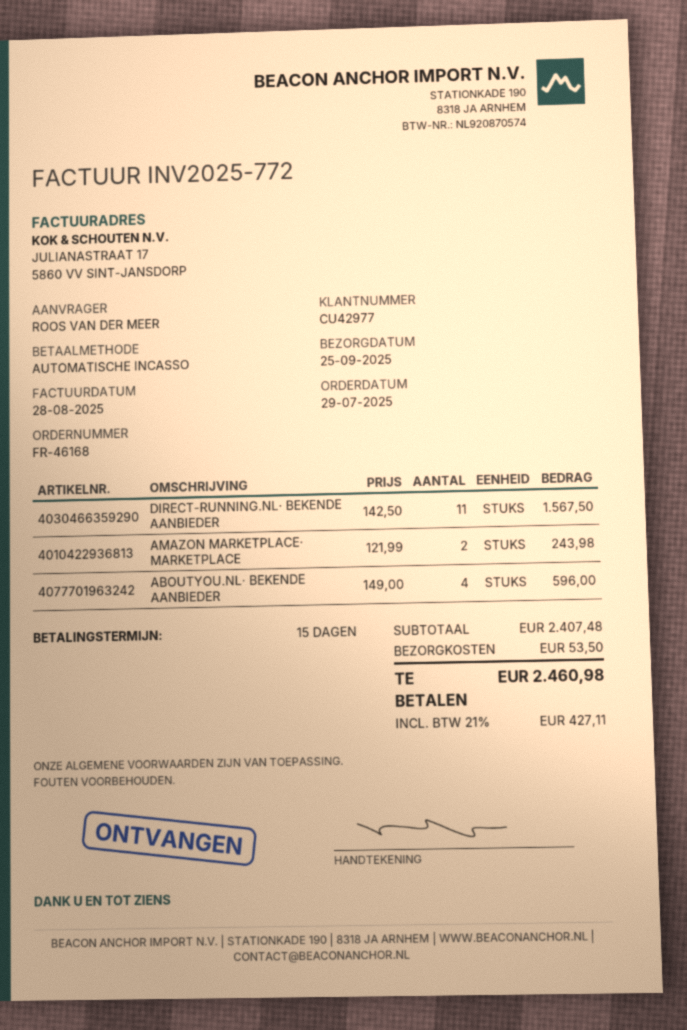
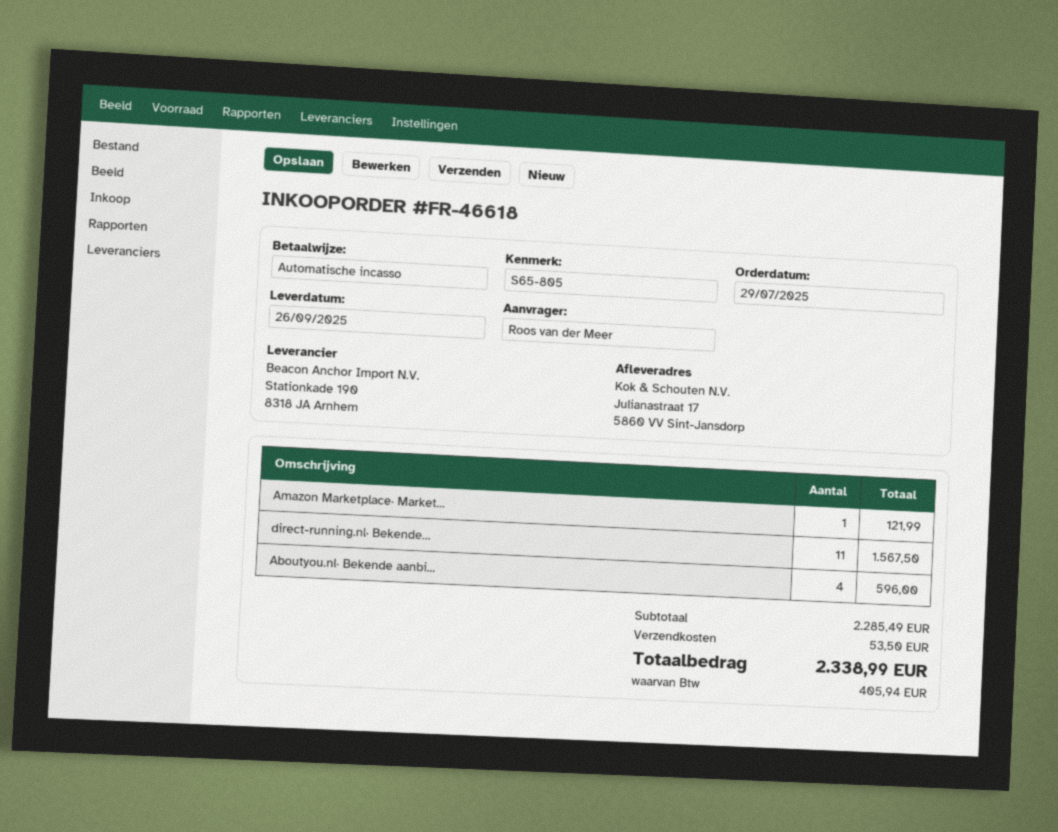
order number: FR-46168 -> FR-46618
delivery date: 2025-09-25 -> 2025-09-26
AMAZON MARKETPLACE· MARKETPLACE: 2 for 243.98 -> 1 for 121.99
subtotal: 2407.48 -> 2285.49
tax: 427.11 -> 405.94
total: 2460.98 -> 2338.99

